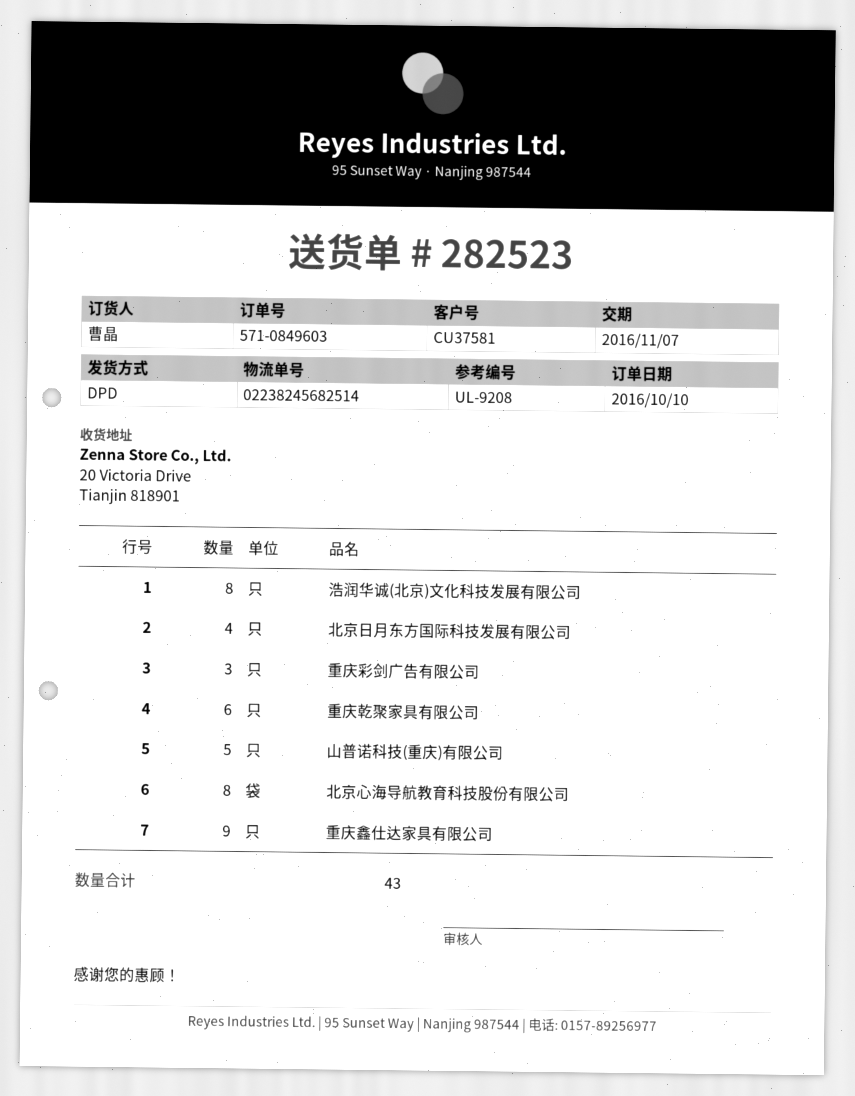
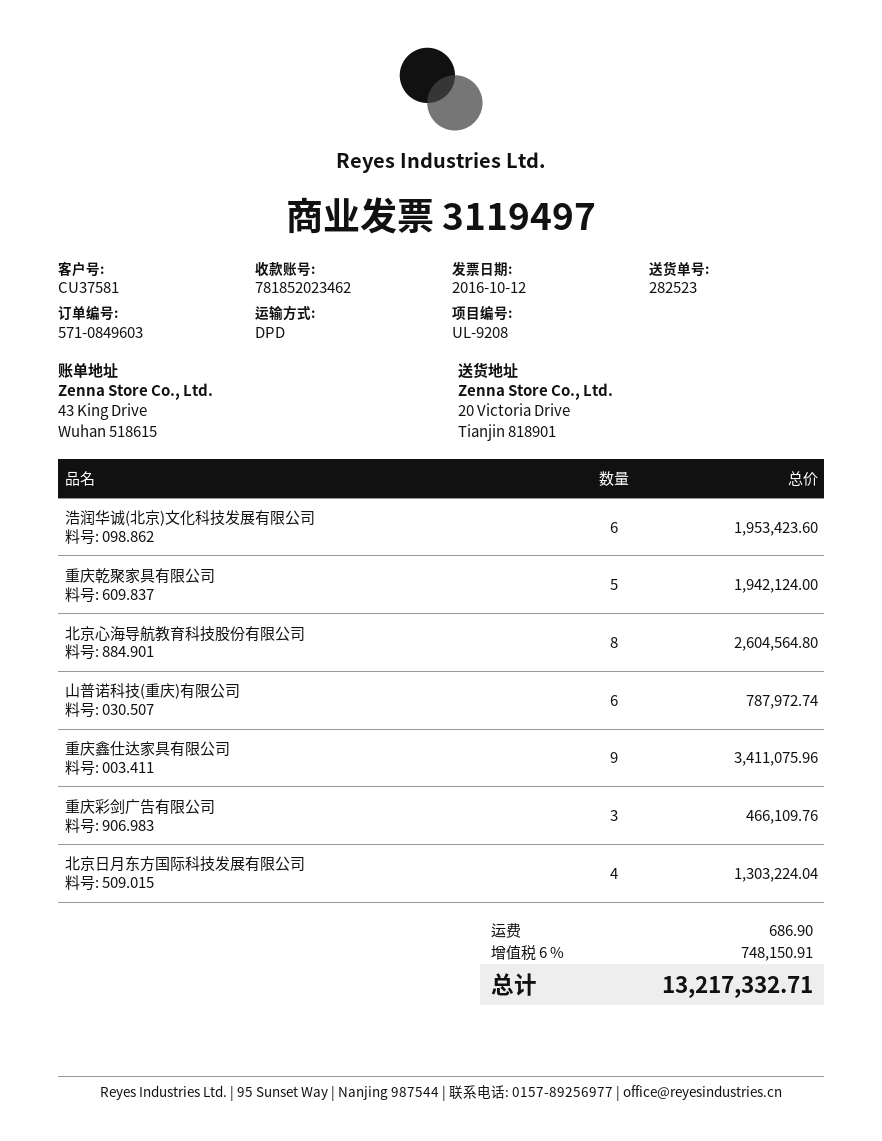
浩润华诚(北京)文化科技发展有限公司: 8 -> 6
重庆乾聚家具有限公司: 6 -> 5
山普诺科技(重庆)有限公司: 5 -> 6

